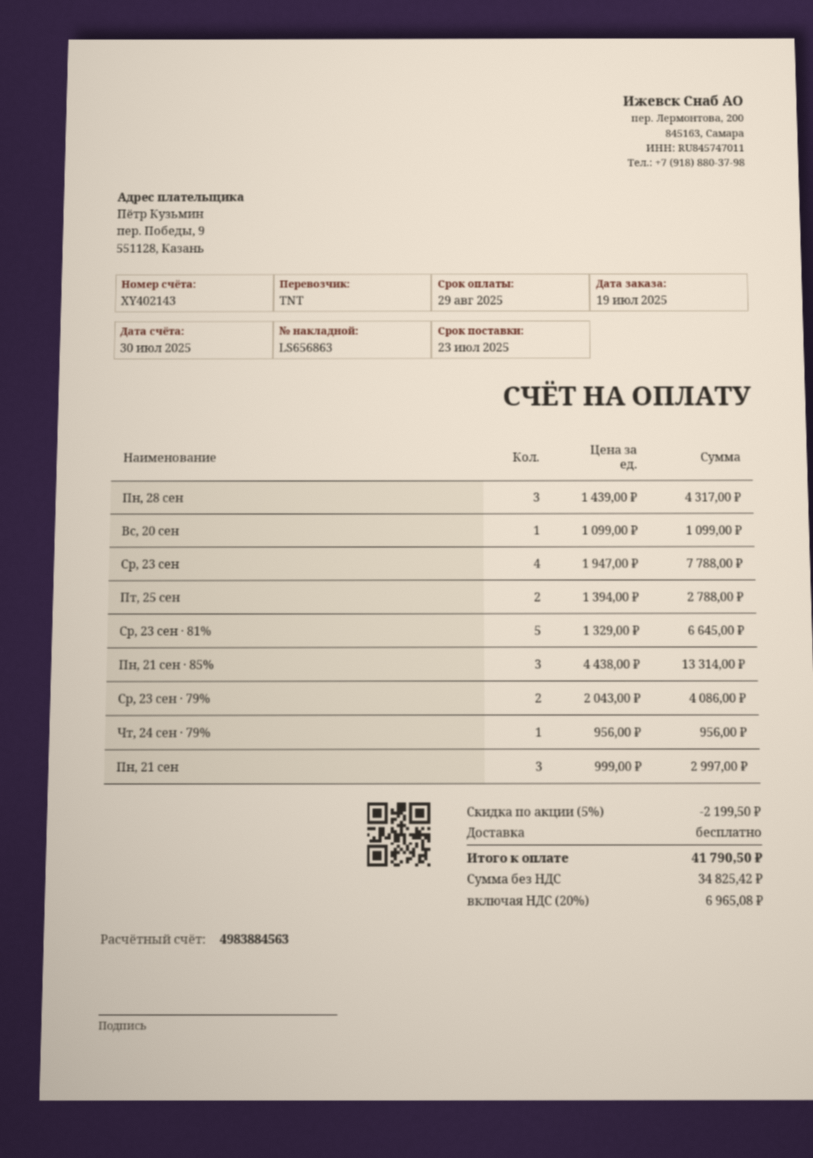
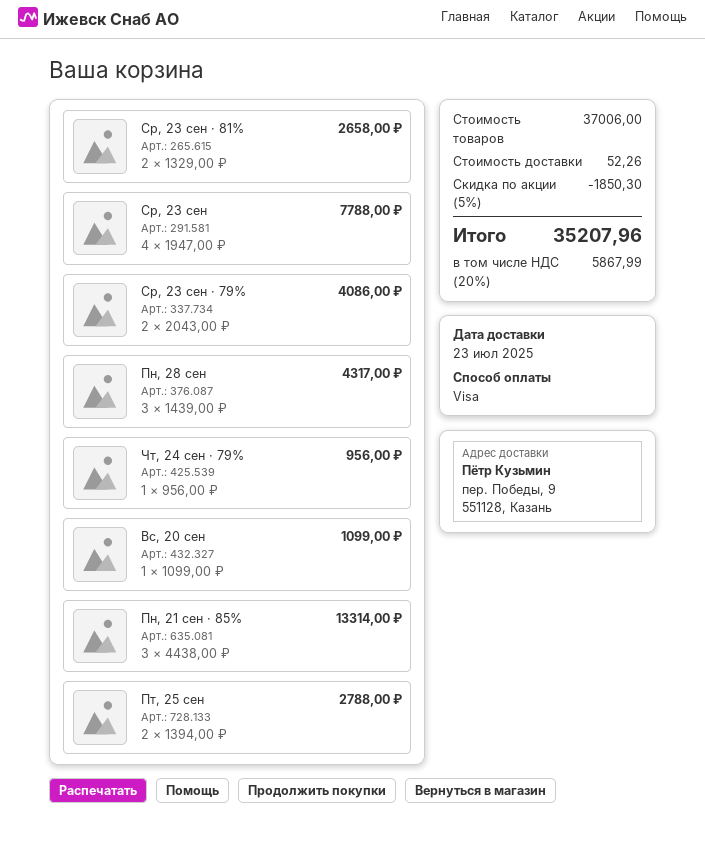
Ср, 23 сен · 81%: 5 x 1329.00 = 6645.00 -> 2 x 1329.00 = 2658.00
Пн, 21 сен: 3 x 999.00 = 2997.00 -> none
discount: 5% = 2199.50 -> 5% = 1850.30
shipping: 0.00 -> 52.26
tax: 20% = 6965.08 -> 20% = 5867.99
total: 41790.50 -> 35207.96

